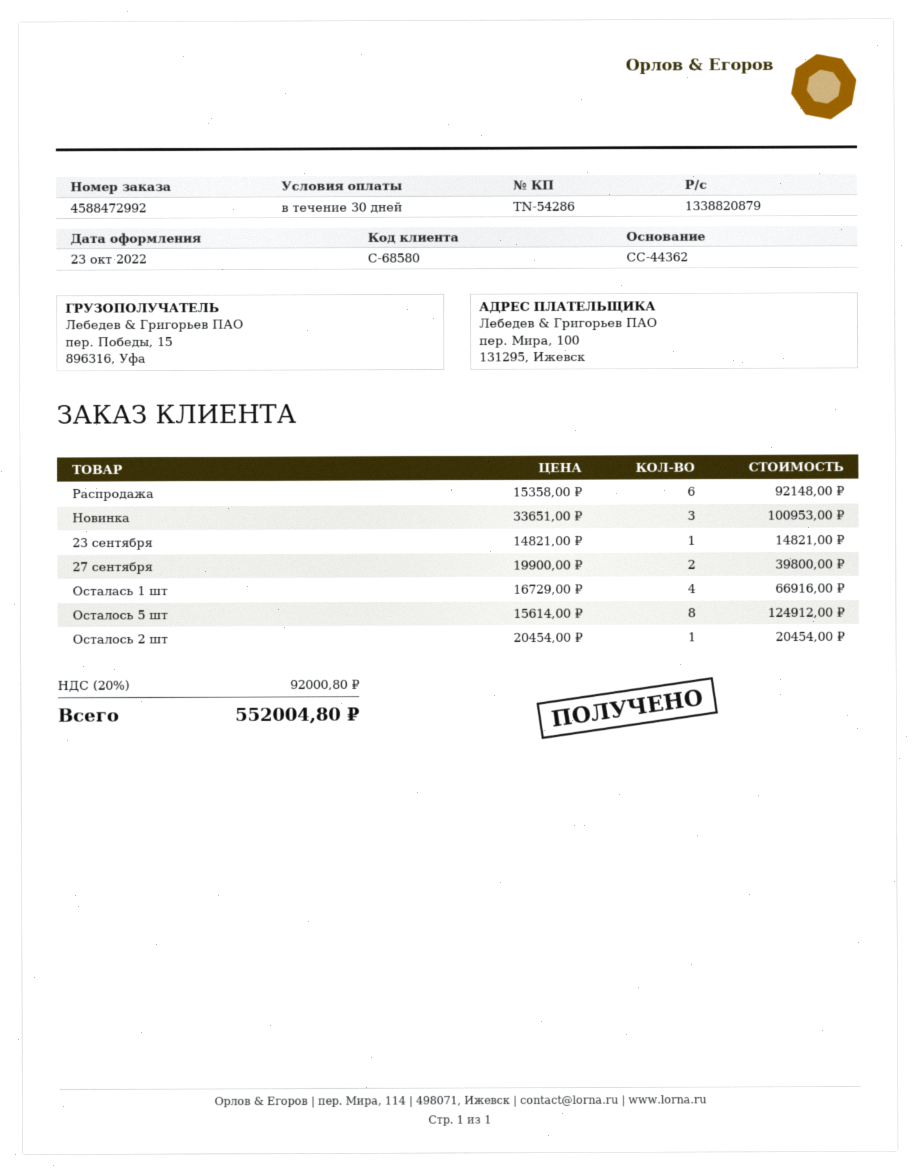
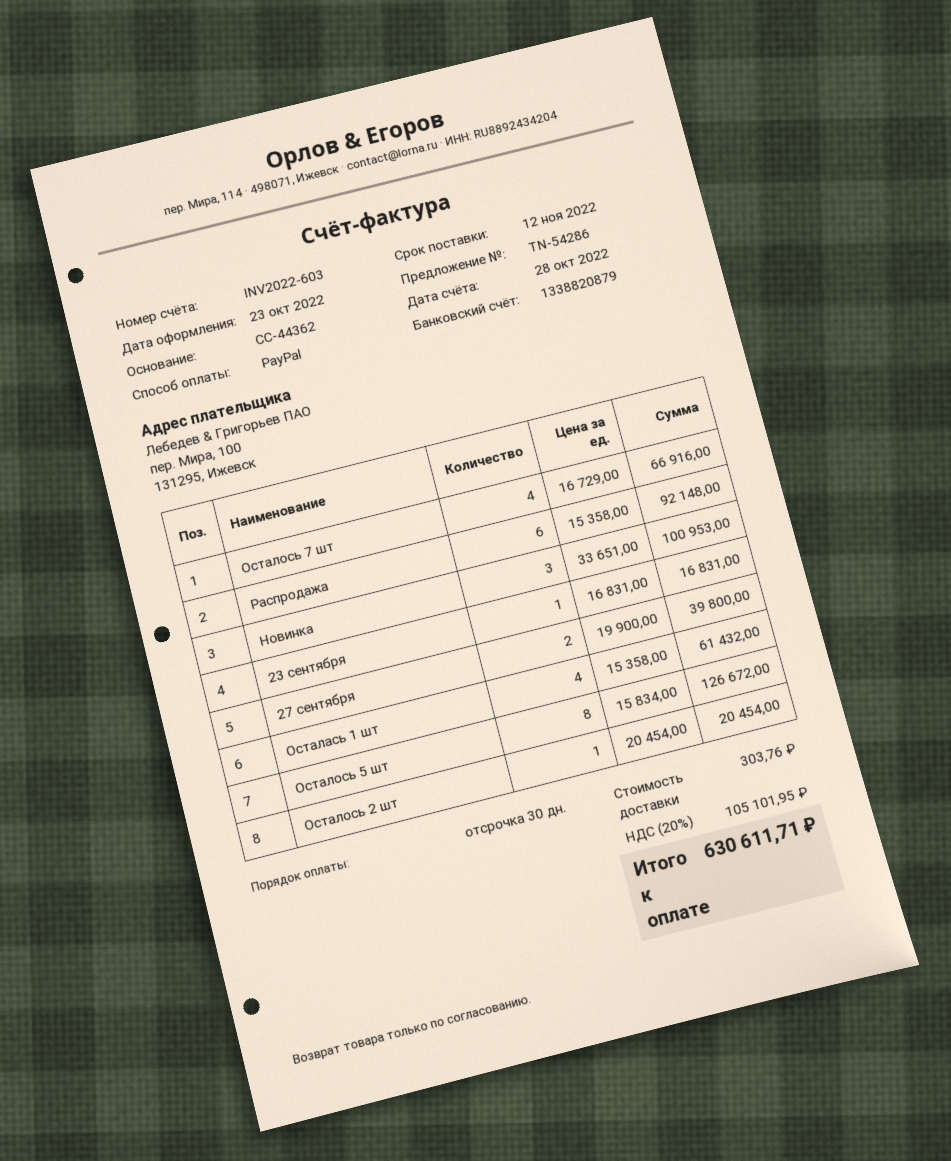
23 сентября: 1 x 14821.00 = 14821.00 -> 1 x 16831.00 = 16831.00
Осталась 1 шт: 4 x 16729.00 = 66916.00 -> 4 x 15358.00 = 61432.00
Осталось 5 шт: 8 x 15614.00 = 124912.00 -> 8 x 15834.00 = 126672.00
Осталось 7 шт: none -> 4 x 16729.00 = 66916.00
shipping: none -> 303.76
tax: 20% = 92000.80 -> 20% = 105101.95
total: 552004.80 -> 630611.71

